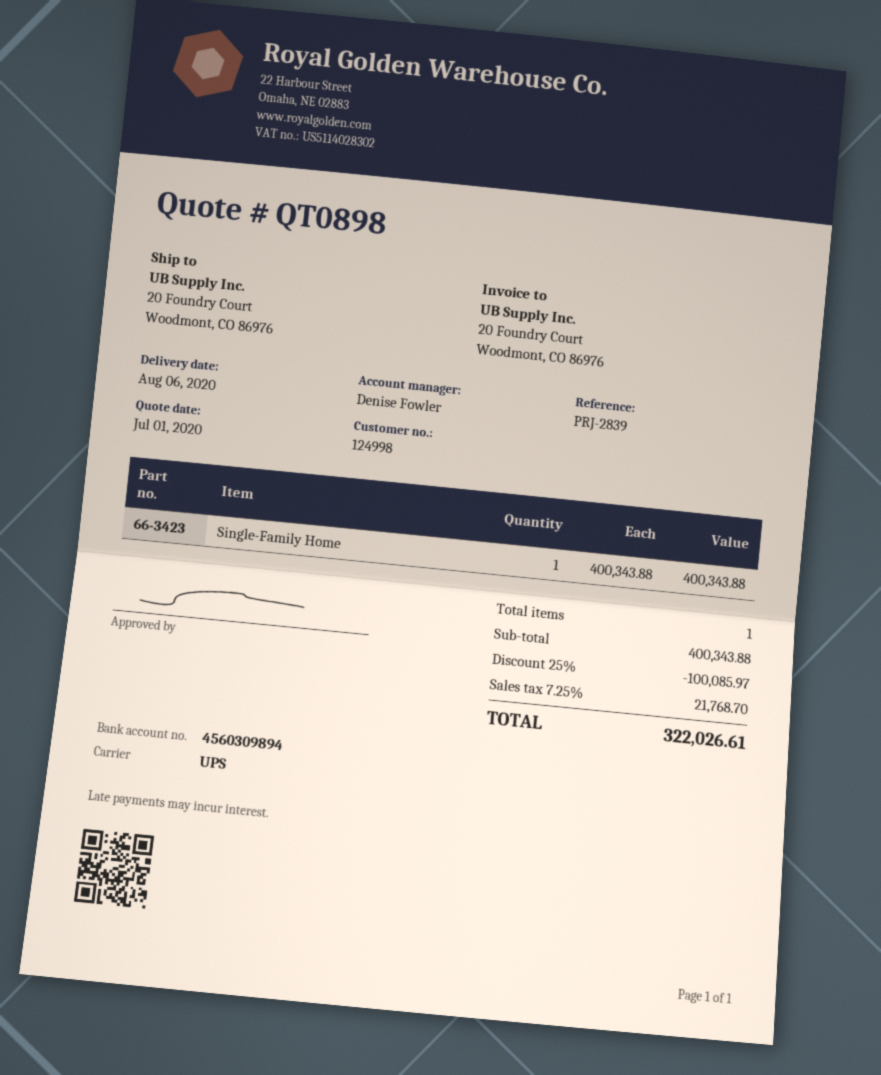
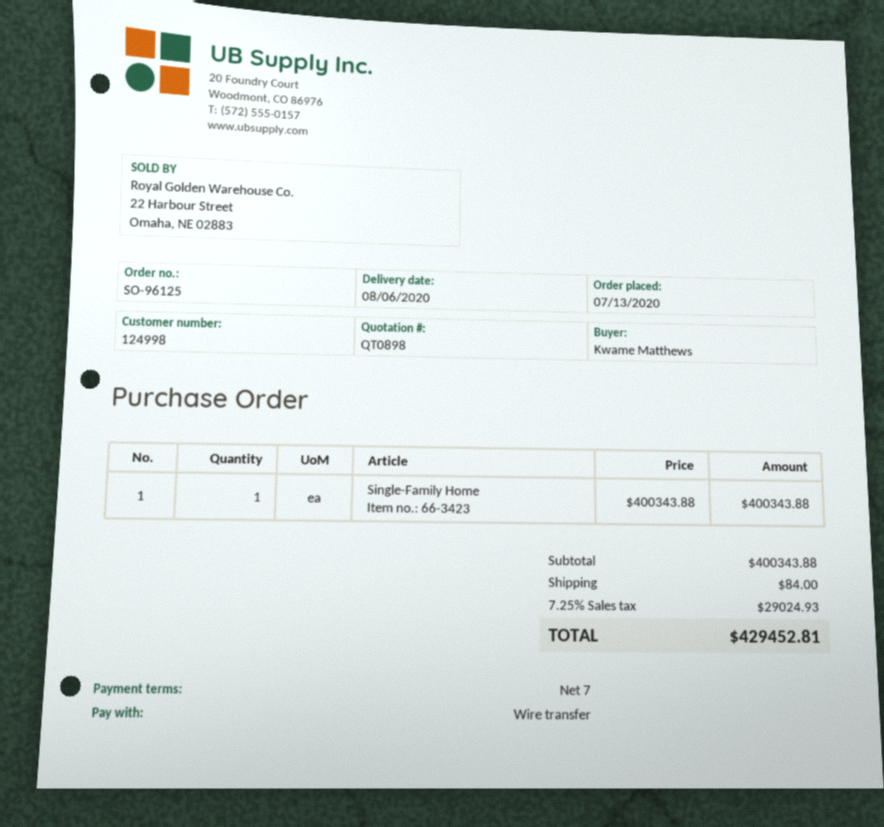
discount: 25% = 100085.97 -> none
shipping: none -> 84.00
tax: 7.25% = 21768.70 -> 7.25% = 29024.93
total: 322026.61 -> 429452.81

